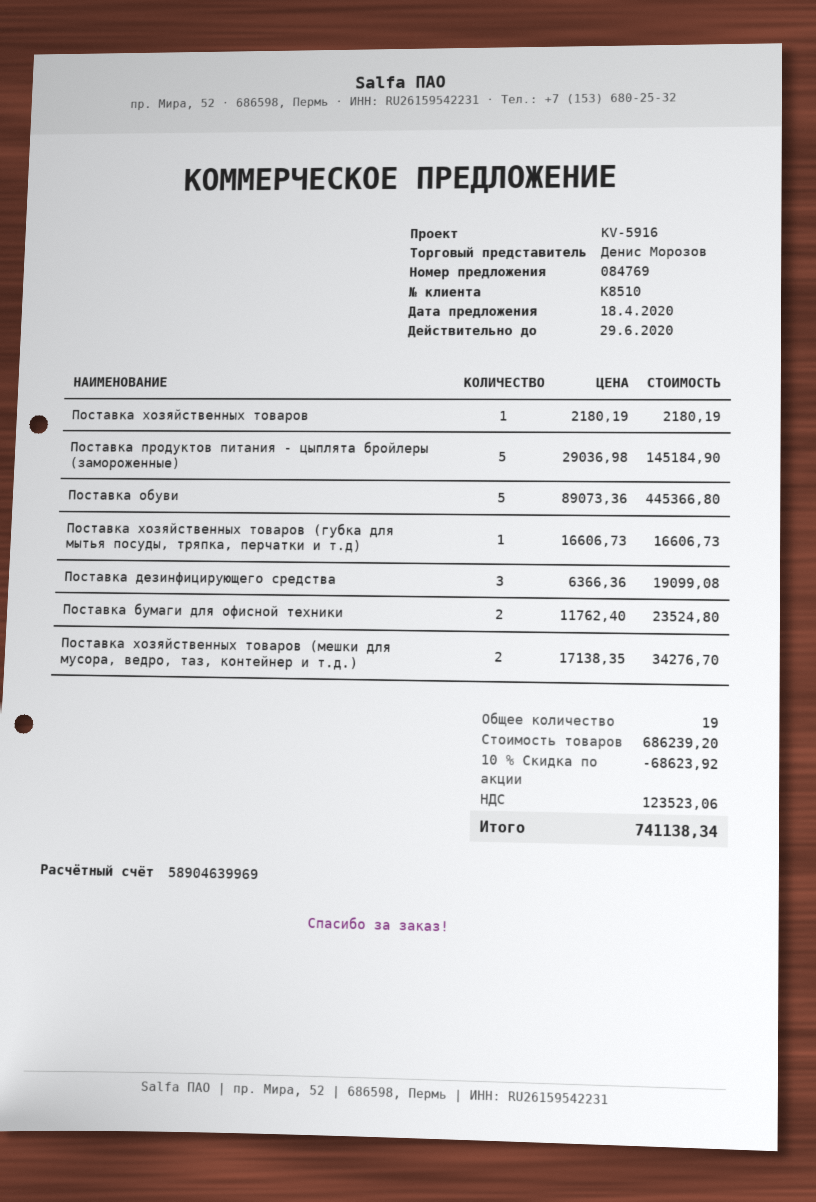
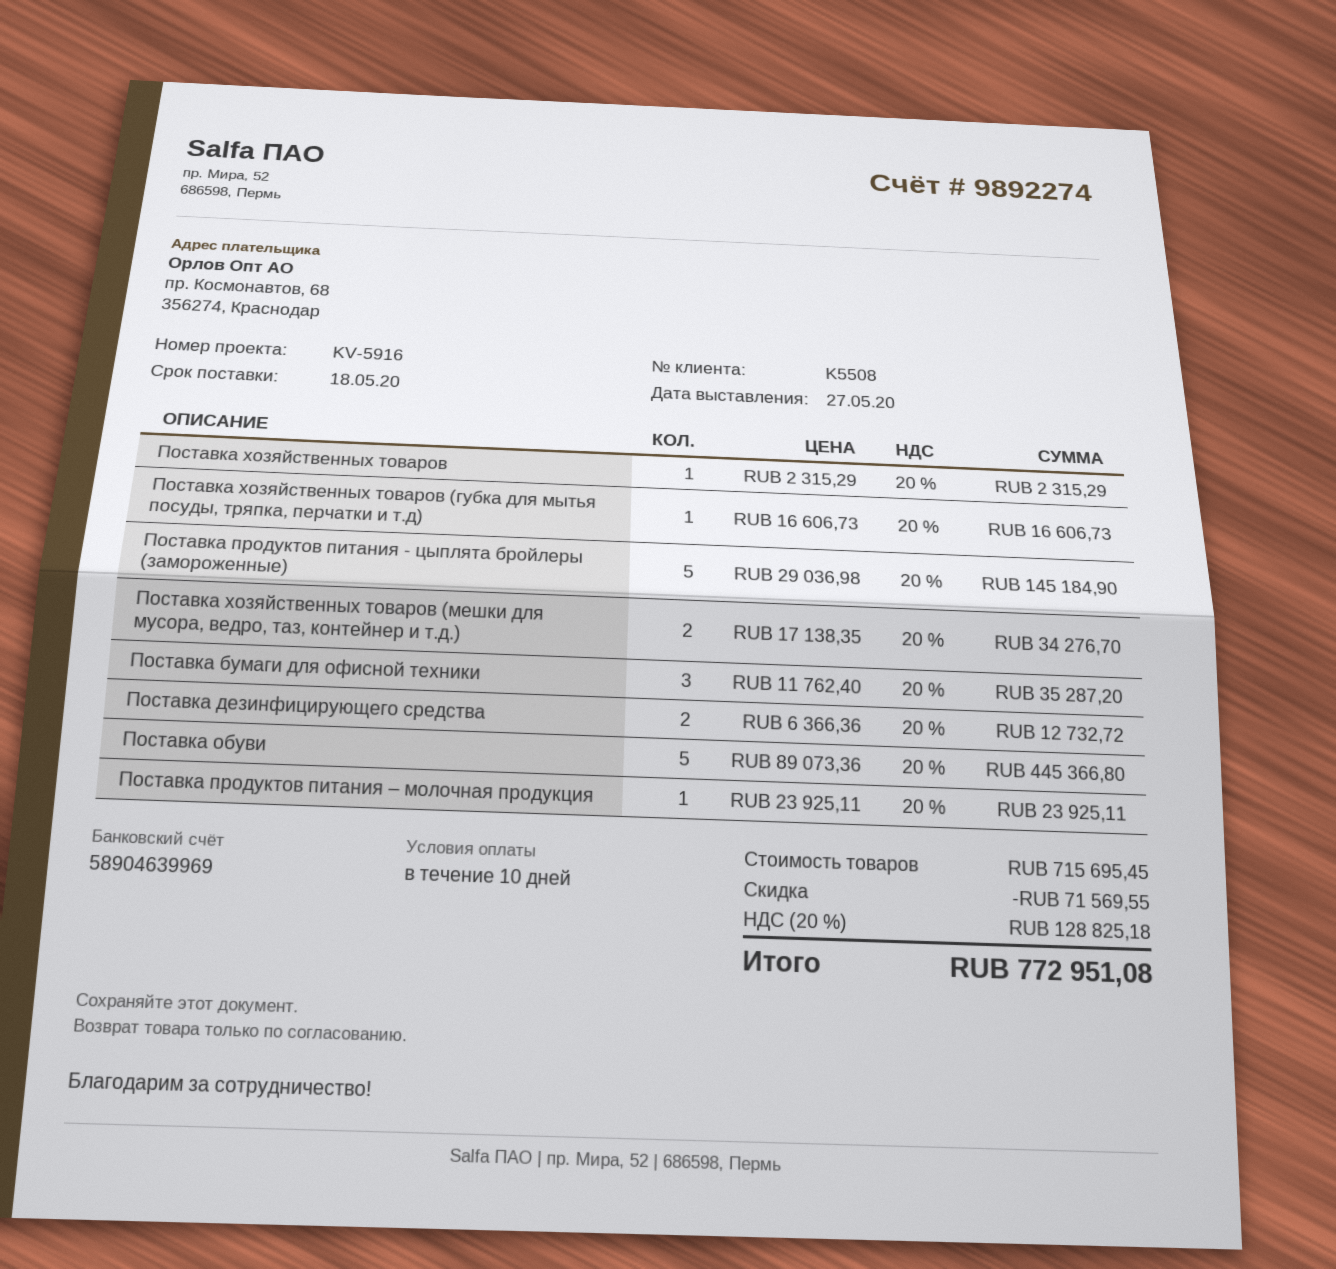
customer number: K8510 -> K5508
Поставка хозяйственных товаров: 1 x 2180.19 = 2180.19 -> 1 x 2315.29 = 2315.29
Поставка дезинфицирующего средства: 3 x 6366.36 = 19099.08 -> 2 x 6366.36 = 12732.72
Поставка бумаги для офисной техники: 2 x 11762.40 = 23524.80 -> 3 x 11762.40 = 35287.20
Поставка продуктов питания – молочная продукция: none -> 1 x 23925.11 = 23925.11
subtotal: 686239.20 -> 715695.45
discount: 68623.92 -> 71569.55
tax: 123523.06 -> 128825.18
total: 741138.34 -> 772951.08

